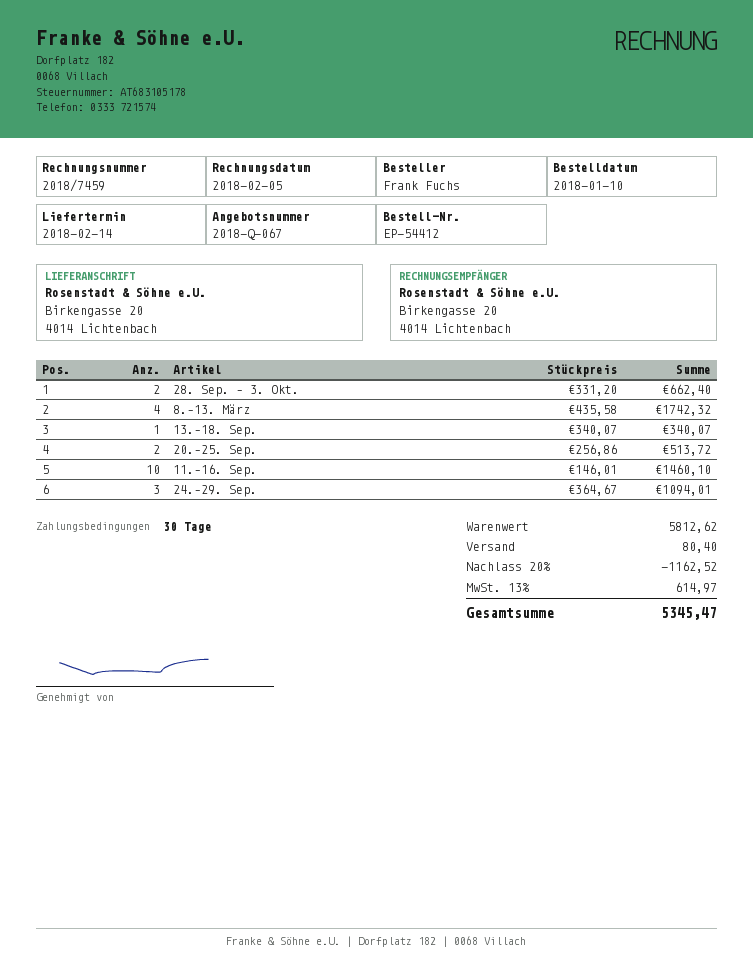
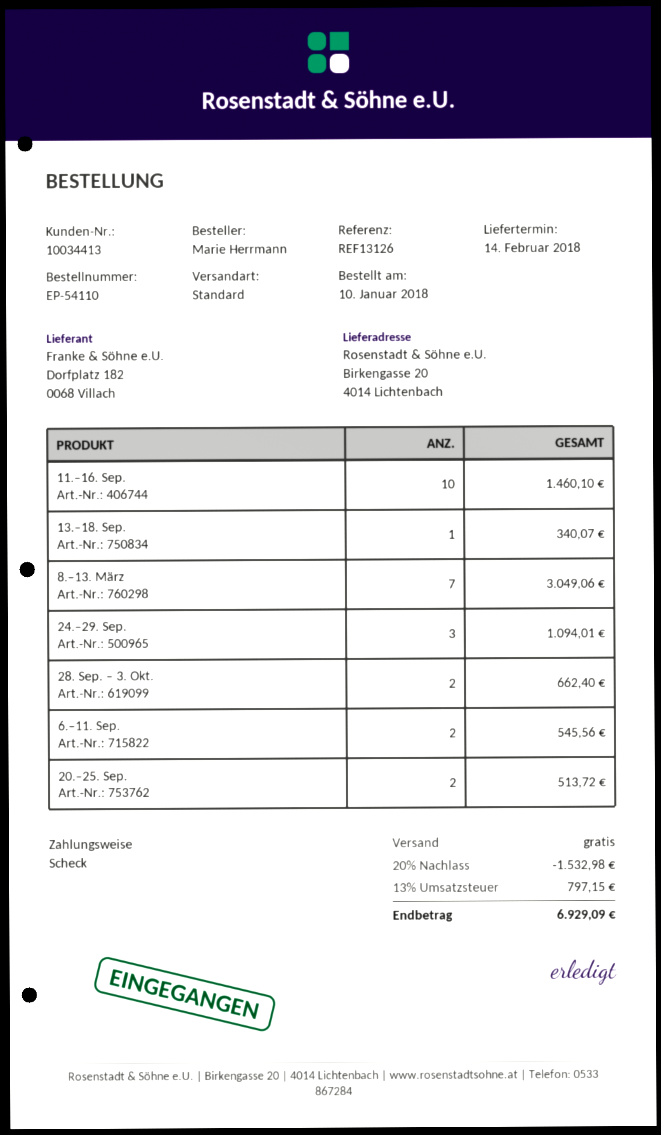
order number: EP-54412 -> EP-54110
ordered by: Frank Fuchs -> Marie Herrmann
8.–13. März: 4 for 1742.32 -> 7 for 3049.06
6.–11. Sep.: none -> 2 for 545.56
discount: 20% = 1162.52 -> 20% = 1532.98
shipping: 80.40 -> 0.00
tax: 13% = 614.97 -> 13% = 797.15
total: 5345.47 -> 6929.09

